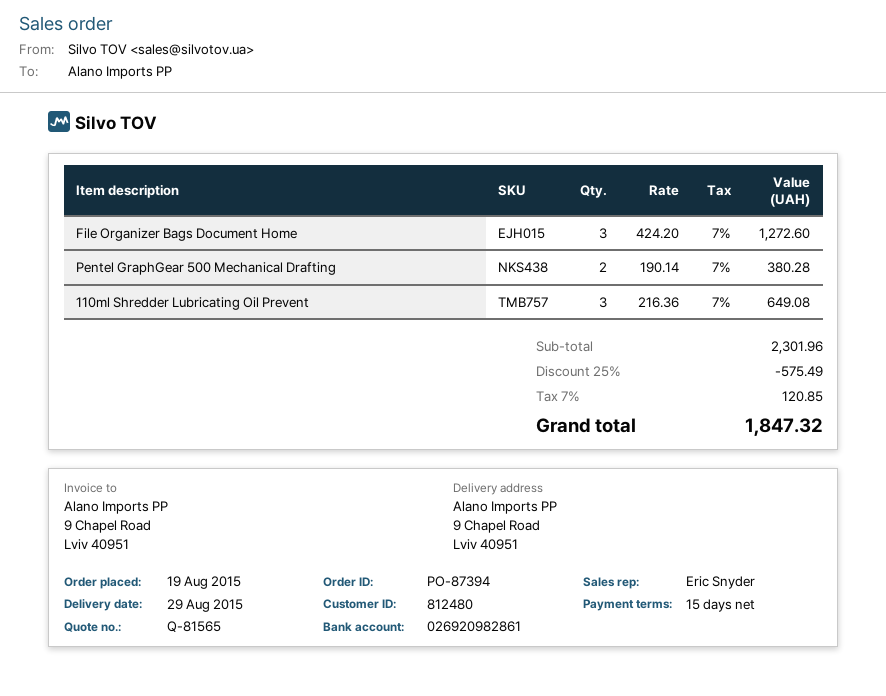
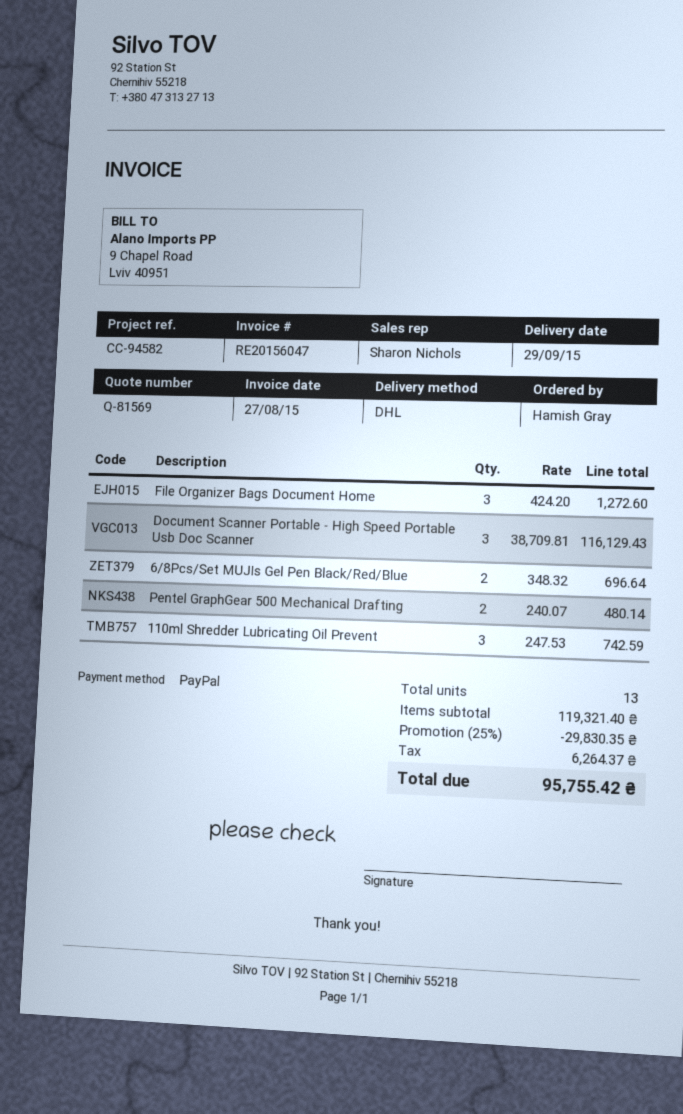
quote number: Q-81565 -> Q-81569
delivery date: 2015-08-29 -> 2015-09-29
sales rep: Eric Snyder -> Sharon Nichols
Pentel GraphGear 500 Mechanical Drafting: 2 x 190.14 = 380.28 -> 2 x 240.07 = 480.14
110ml Shredder Lubricating Oil Prevent: 3 x 216.36 = 649.08 -> 3 x 247.53 = 742.59
Document Scanner Portable - High Speed Portable Usb Doc Scanner: none -> 3 x 38709.81 = 116129.43
6/8Pcs/Set MUJIs Gel Pen Black/Red/Blue: none -> 2 x 348.32 = 696.64
subtotal: 2301.96 -> 119321.40
discount: 25% = 575.49 -> 25% = 29830.35
tax: 120.85 -> 6264.37
total: 1847.32 -> 95755.42

